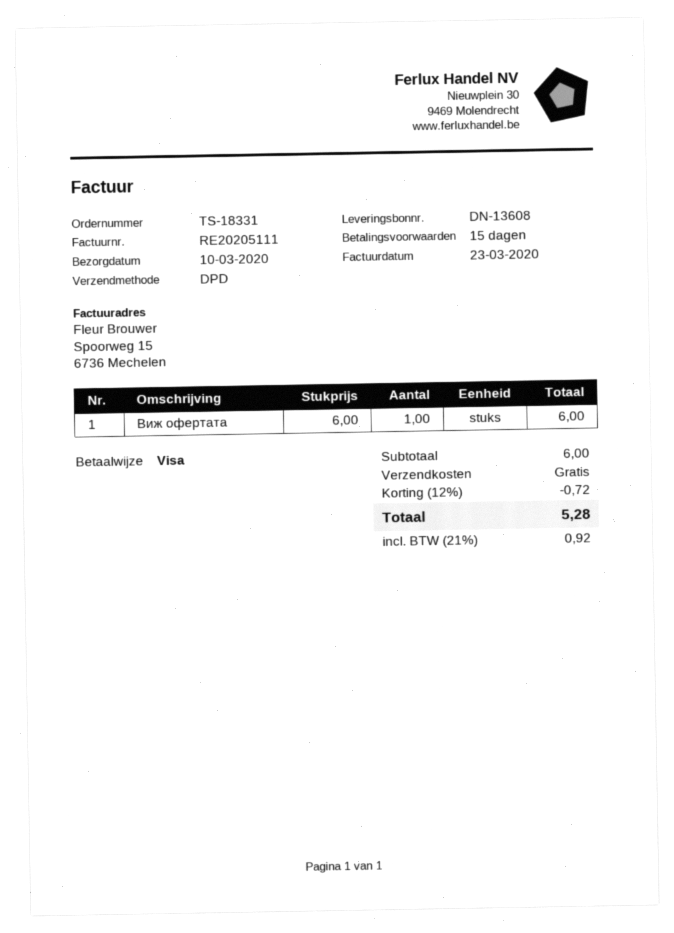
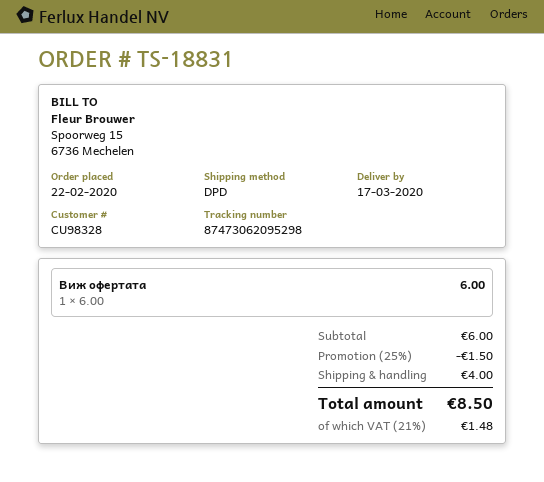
order number: TS-18331 -> TS-18831
delivery date: 2020-03-10 -> 2020-03-17
discount: 12% = 0.72 -> 25% = 1.50
shipping: 0.00 -> 4.00
tax: 21% = 0.92 -> 21% = 1.48
total: 5.28 -> 8.50

